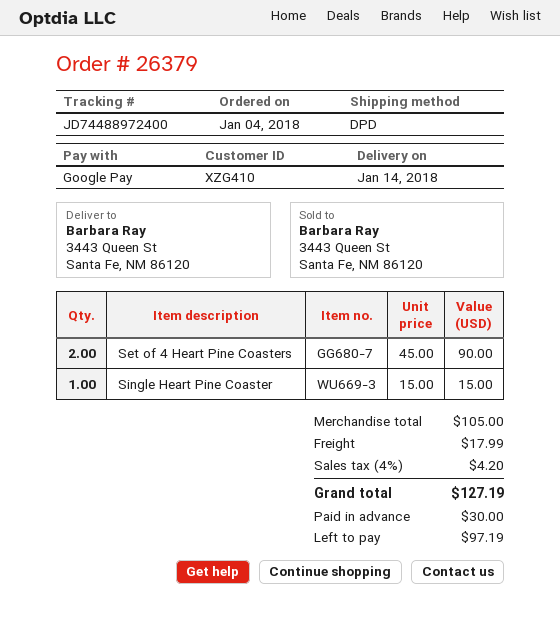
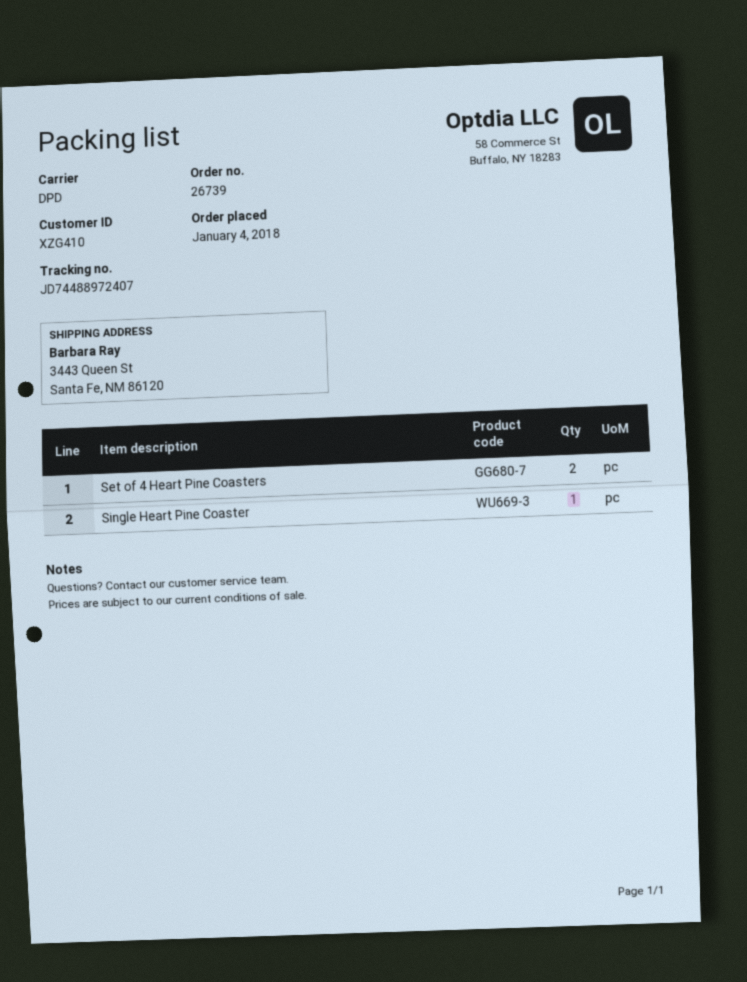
order number: 26379 -> 26739
tracking number: JD74488972400 -> JD74488972407

